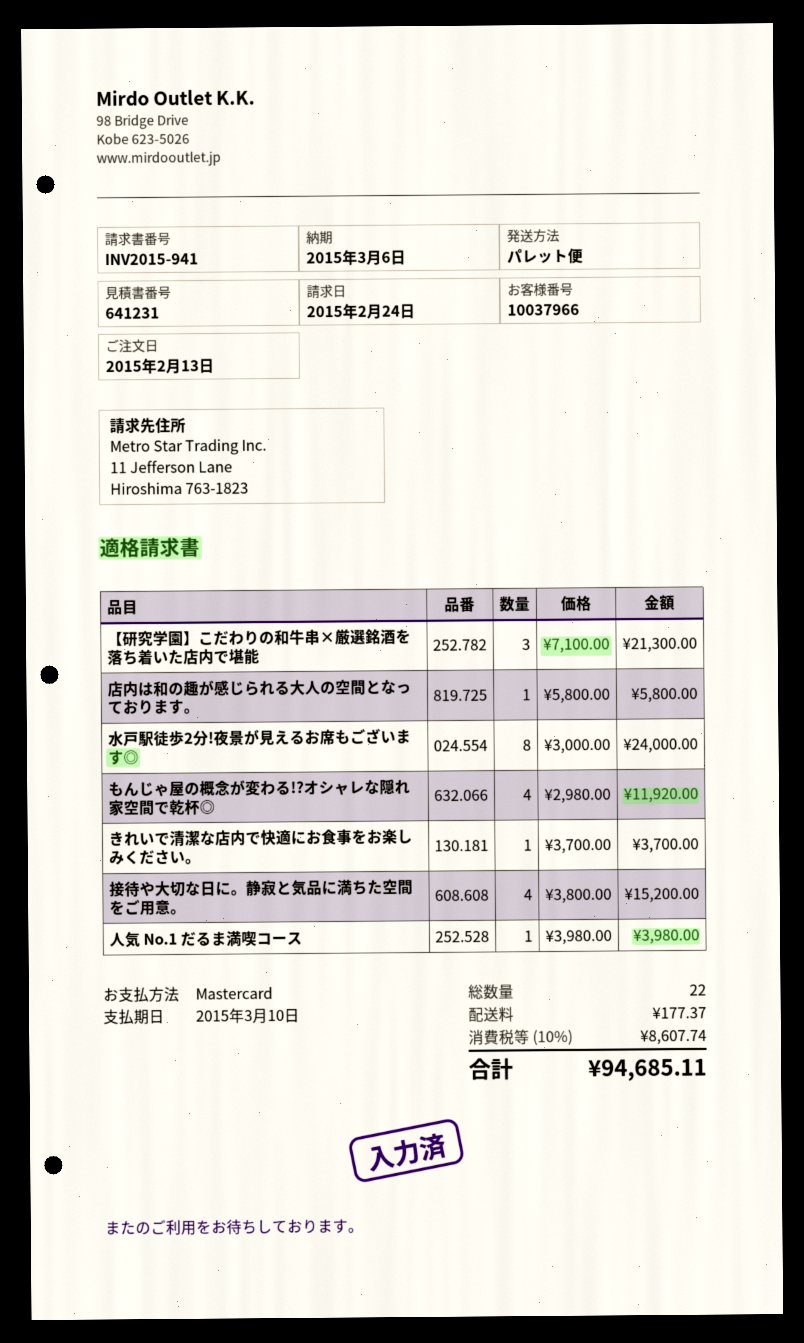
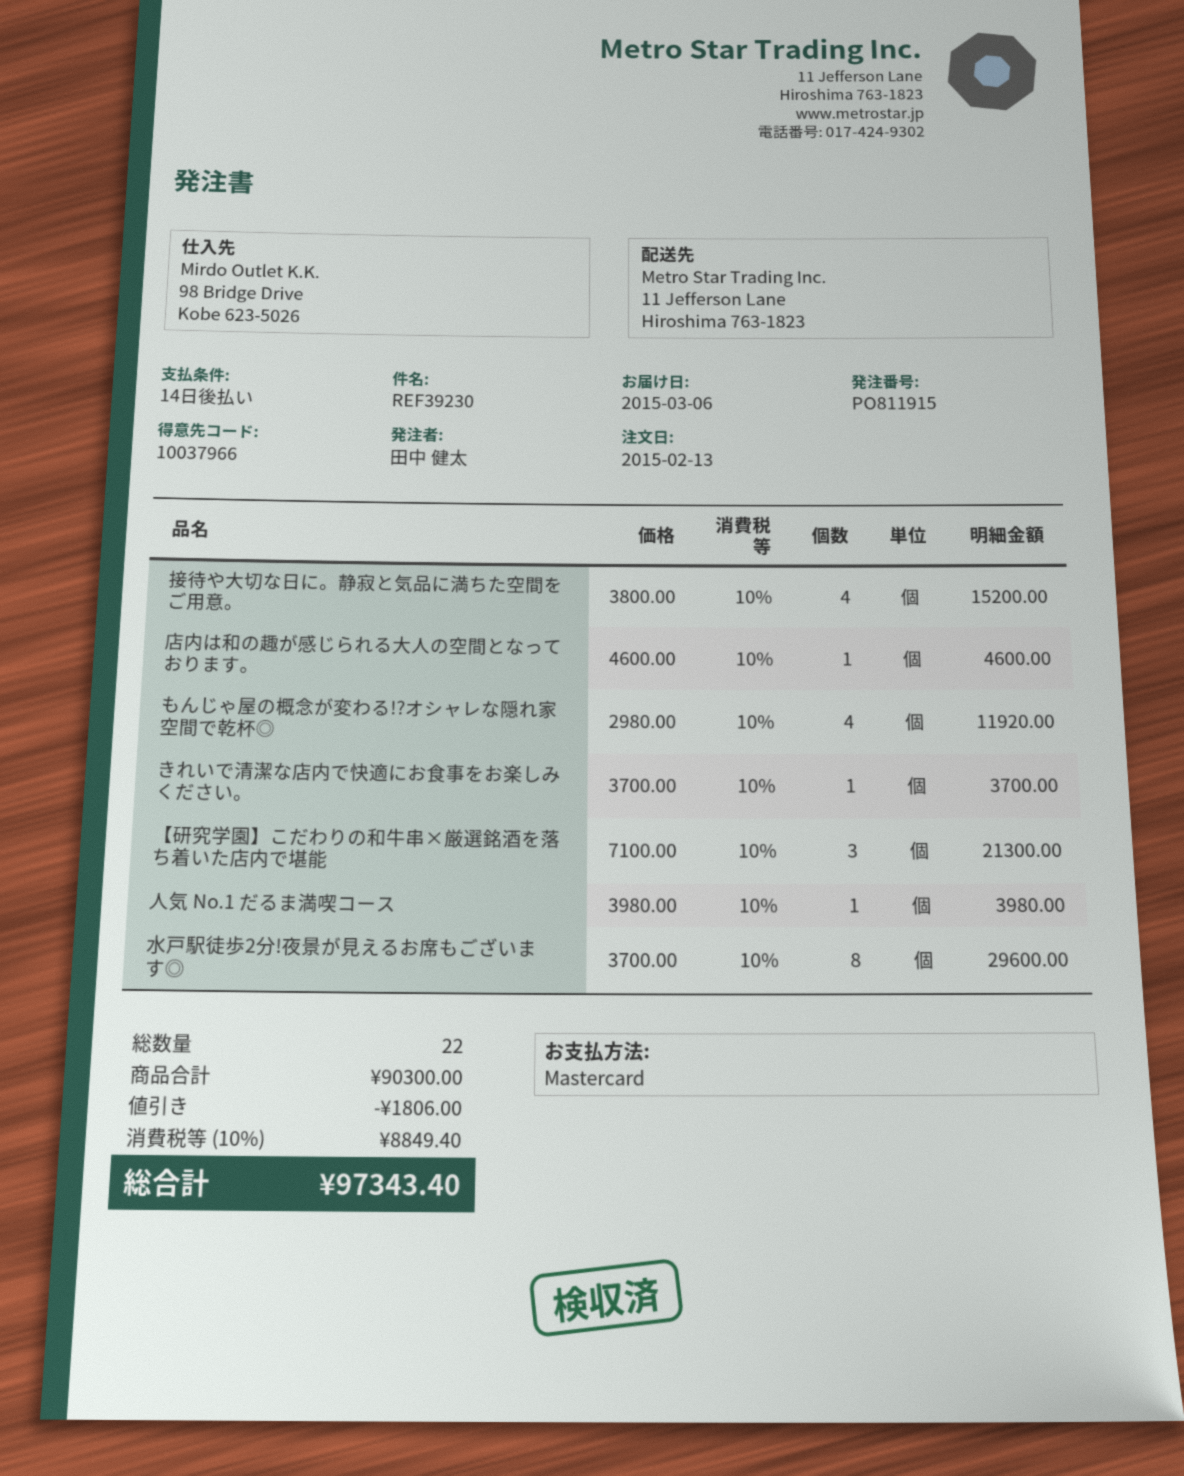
店内は和の趣が感じられる大人の空間となっております。: 1 x 5800.00 = 5800.00 -> 1 x 4600.00 = 4600.00
水戸駅徒歩2分!夜景が見えるお席もございます◎: 8 x 3000.00 = 24000.00 -> 8 x 3700.00 = 29600.00
discount: none -> 1806.00
shipping: 177.37 -> none
tax: 10% = 8607.74 -> 10% = 8849.40
total: 94685.11 -> 97343.40

